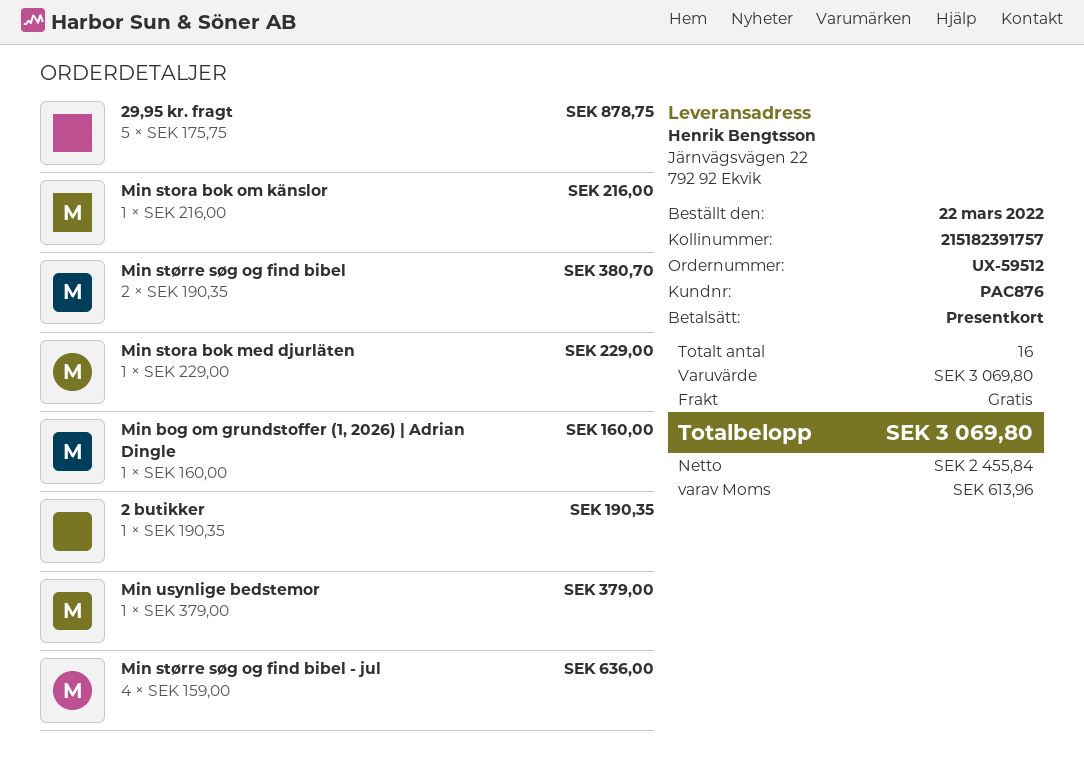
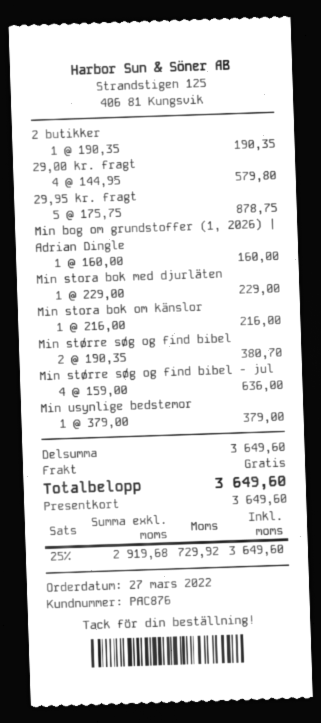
order date: 2022-03-22 -> 2022-03-27
29,00 kr. fragt: none -> 4 x 144.95 = 579.80
subtotal: 3069.80 -> 3649.60
net: 2455.84 -> 2919.68
tax: 613.96 -> 729.92
total: 3069.80 -> 3649.60

